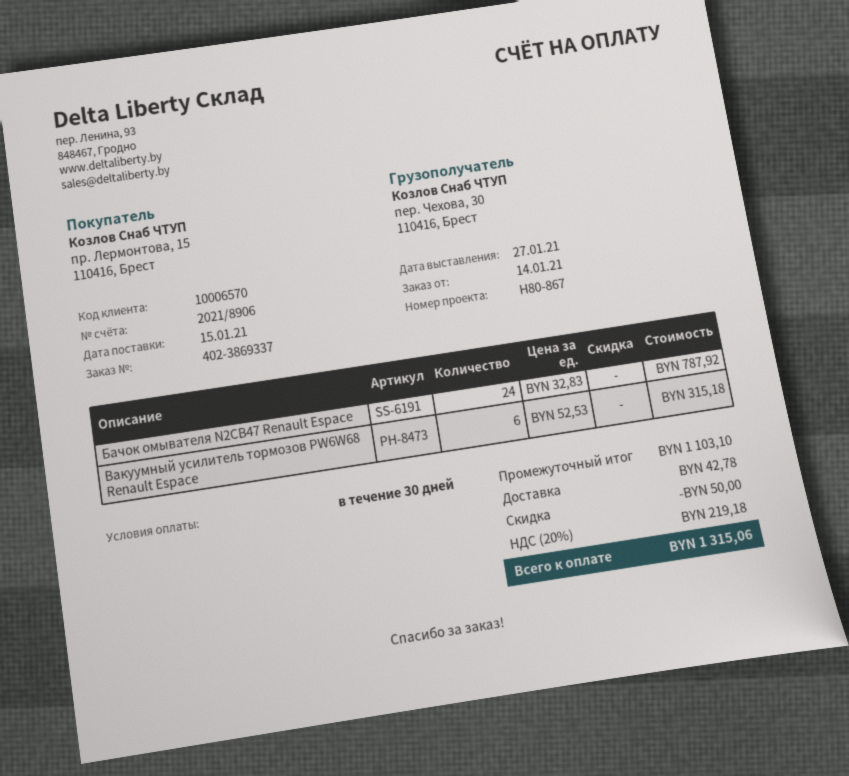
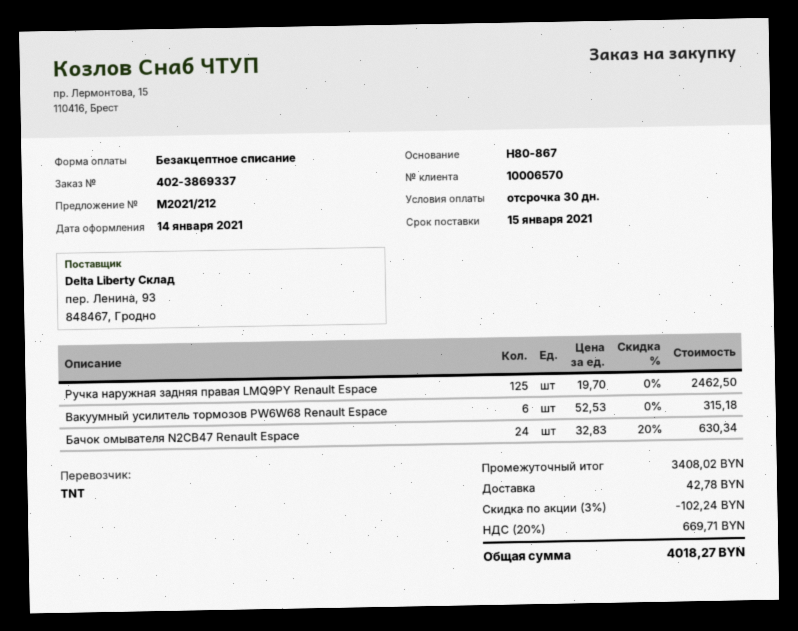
Бачок омывателя N2CB47 Renault Espace: 24 x 32.83 = 787.92 -> 24 x 32.83 - 20% = 630.34
Ручка наружная задняя правая LMQ9PY Renault Espace: none -> 125 x 19.70 = 2462.50
subtotal: 1103.10 -> 3408.02
discount: 50.00 -> 102.24
tax: 20% = 219.18 -> 20% = 669.71
total: 1315.06 -> 4018.27

